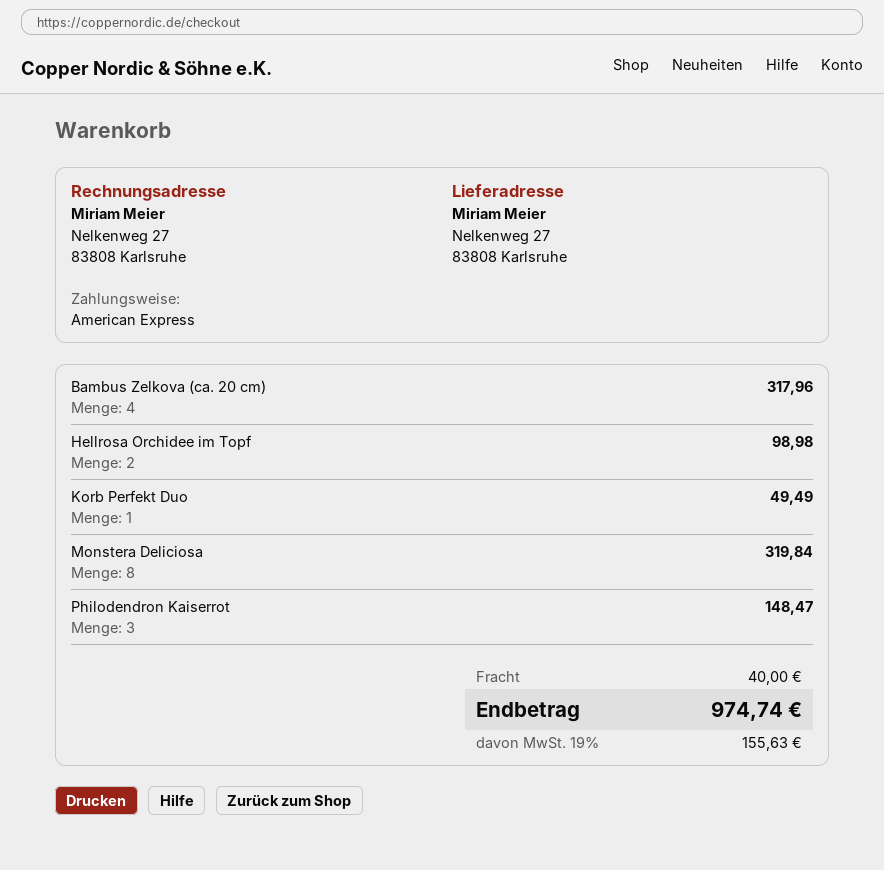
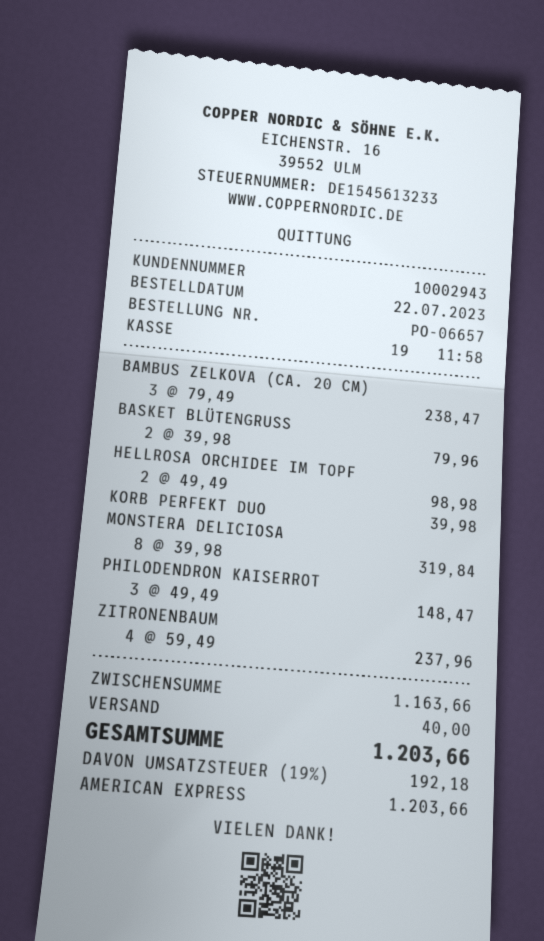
Bambus Zelkova (ca. 20 cm): 4 for 317.96 -> 3 for 238.47
Korb Perfekt Duo: 1 for 49.49 -> 1 for 39.98
BASKET BLÜTENGRUSS: none -> 2 for 79.96
ZITRONENBAUM: none -> 4 for 237.96
tax: 19% = 155.63 -> 19% = 192.18
total: 974.74 -> 1203.66

